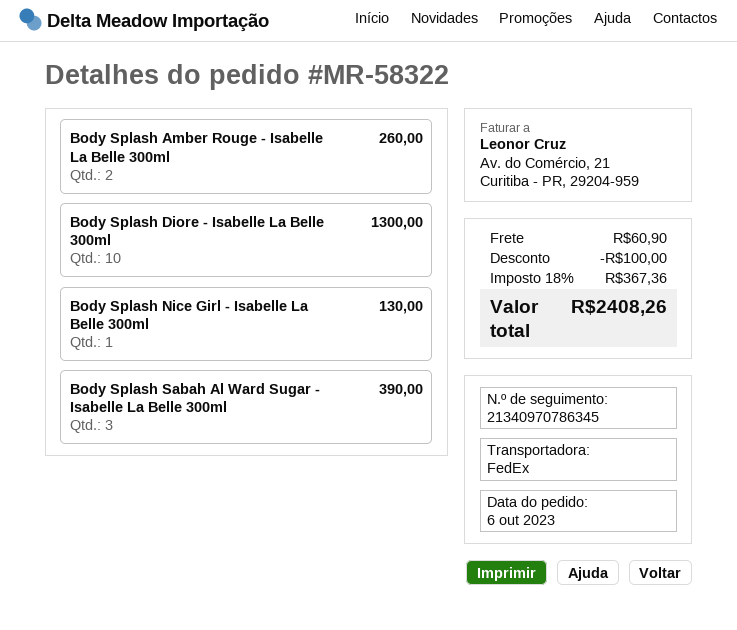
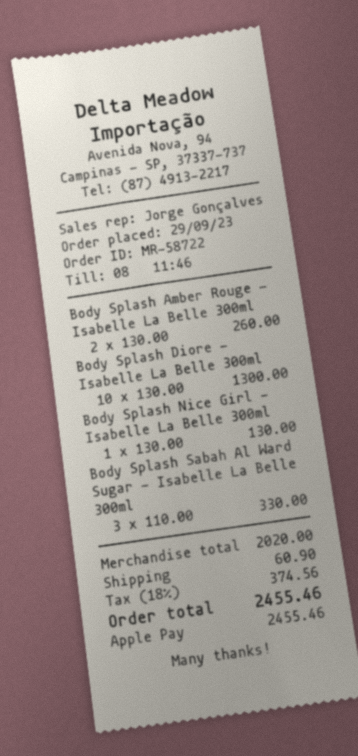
order number: MR-58322 -> MR-58722
order date: 2023-10-06 -> 2023-09-29
Body Splash Sabah Al Ward Sugar - Isabelle La Belle 300ml: 3 for 390.00 -> 3 for 330.00
discount: 100.00 -> none
tax: 18% = 367.36 -> 18% = 374.56
total: 2408.26 -> 2455.46

